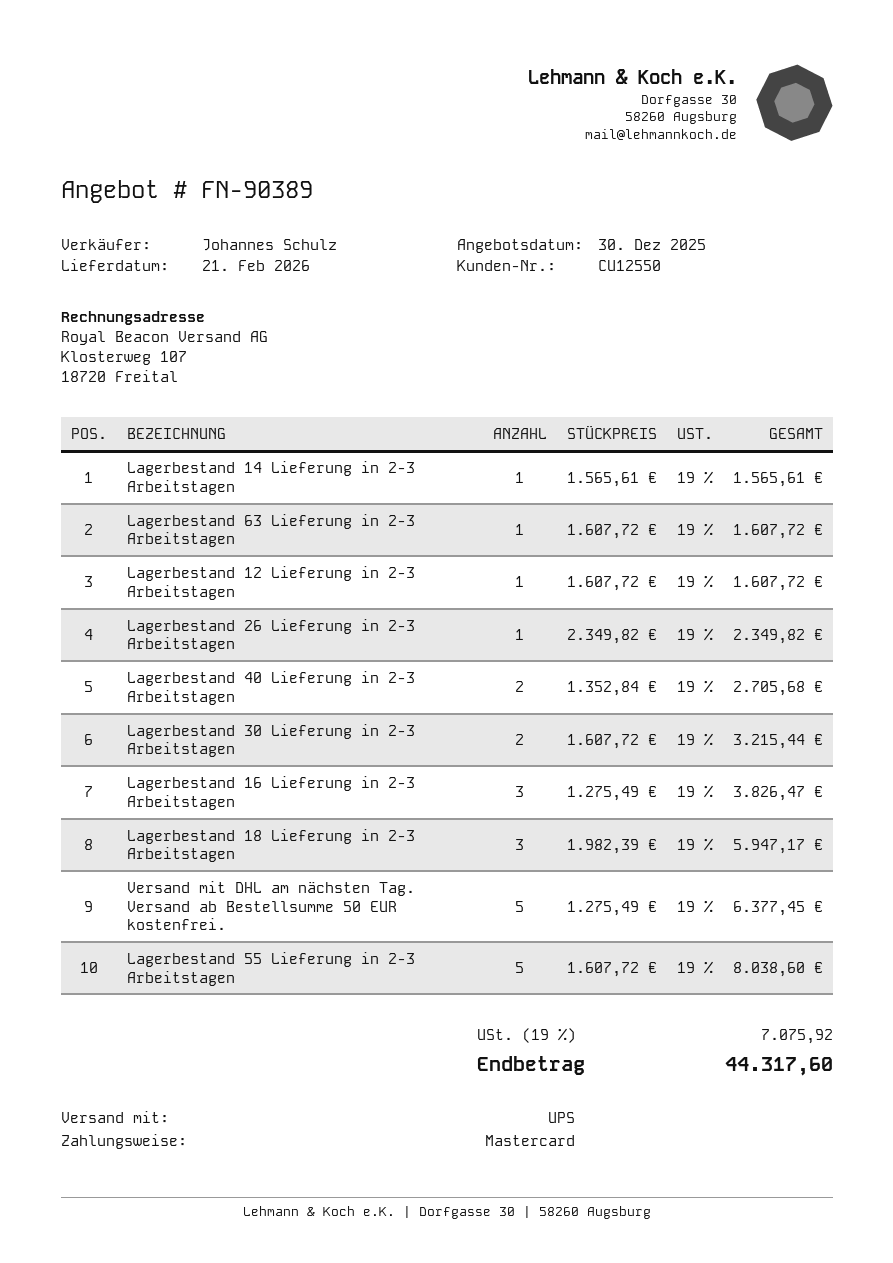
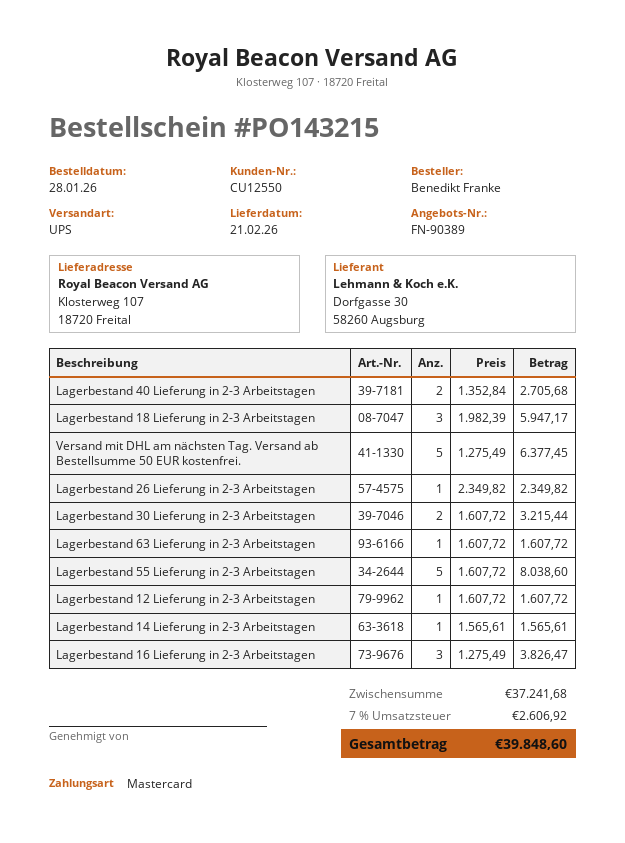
tax: 19% = 7075.92 -> 7% = 2606.92
total: 44317.60 -> 39848.60

